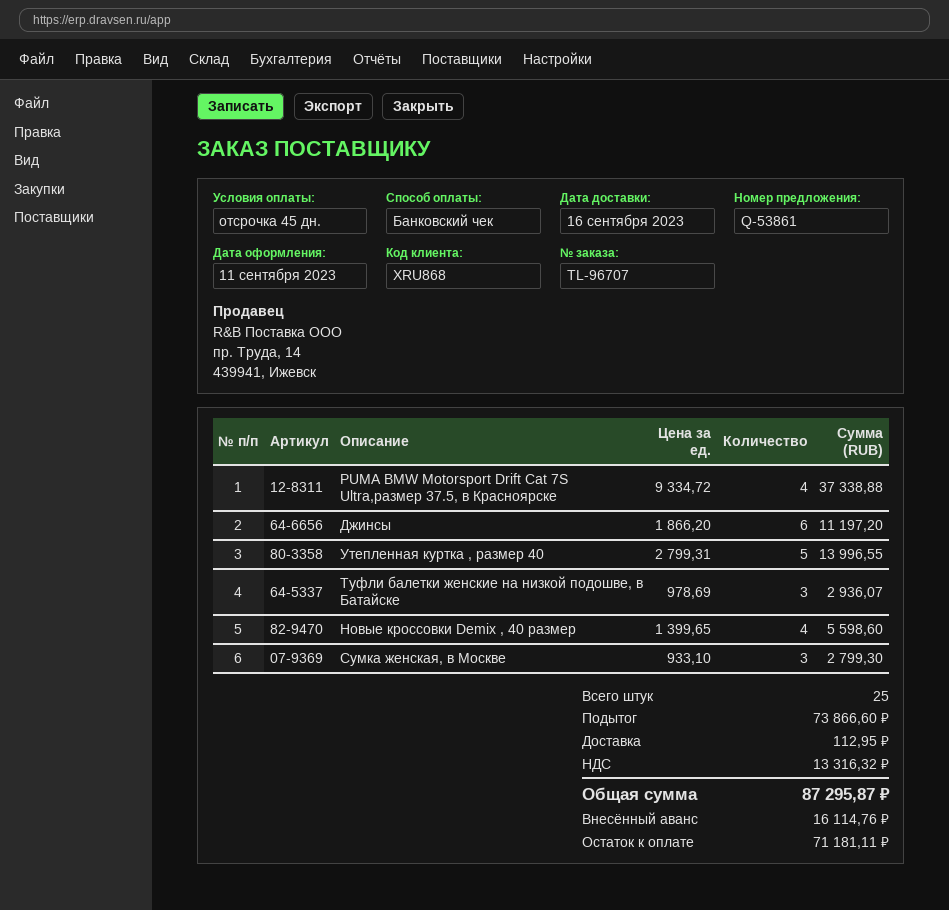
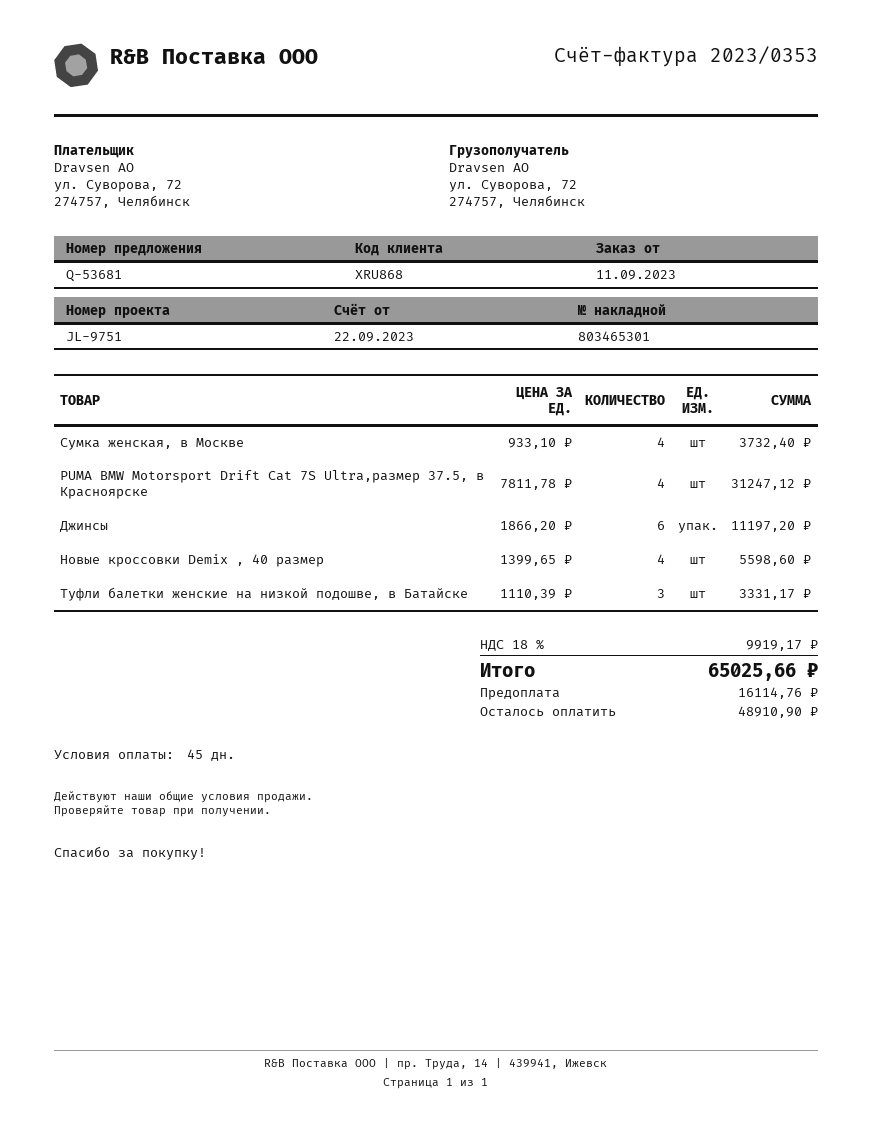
quote number: Q-53861 -> Q-53681
PUMA BMW Motorsport Drift Cat 7S Ultra,размер 37.5, в Красноярске: 4 x 9334.72 = 37338.88 -> 4 x 7811.78 = 31247.12
Утепленная куртка , размер 40: 5 x 2799.31 = 13996.55 -> none
Туфли балетки женские на низкой подошве, в Батайске: 3 x 978.69 = 2936.07 -> 3 x 1110.39 = 3331.17
Сумка женская, в Москве: 3 x 933.10 = 2799.30 -> 4 x 933.10 = 3732.40
shipping: 112.95 -> none
tax: 13316.32 -> 9919.17
total: 87295.87 -> 65025.66
balance: 71181.11 -> 48910.90

